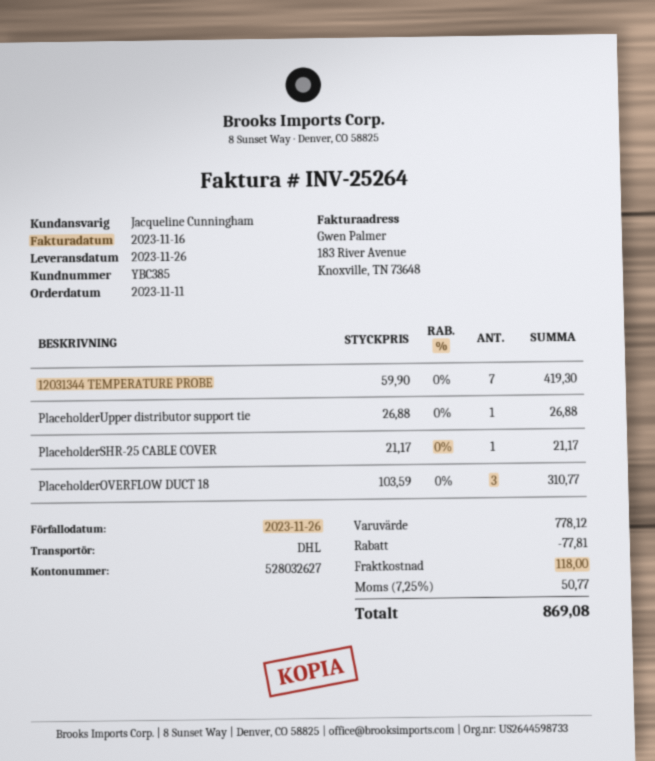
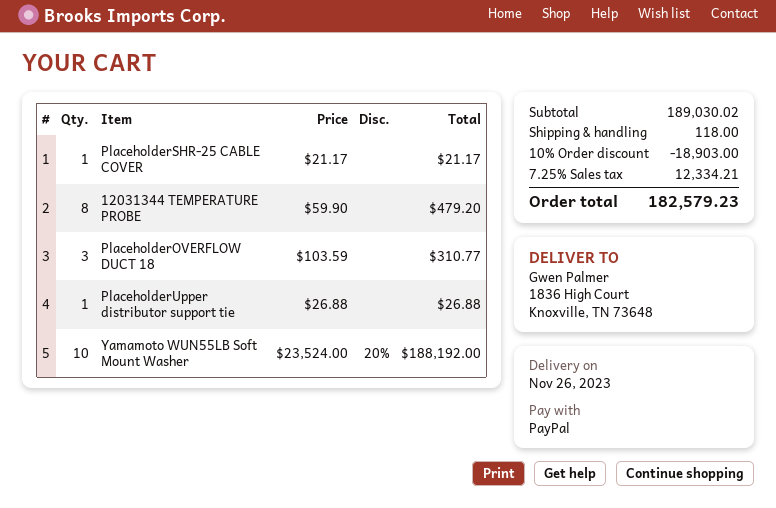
12031344 TEMPERATURE PROBE: 7 x 59.90 = 419.30 -> 8 x 59.90 = 479.20
Yamamoto WUN55LB Soft Mount Washer: none -> 10 x 23524.00 - 20% = 188192.00
subtotal: 778.12 -> 189030.02
discount: 77.81 -> 18903.00
tax: 7.25% = 50.77 -> 7.25% = 12334.21
total: 869.08 -> 182579.23

